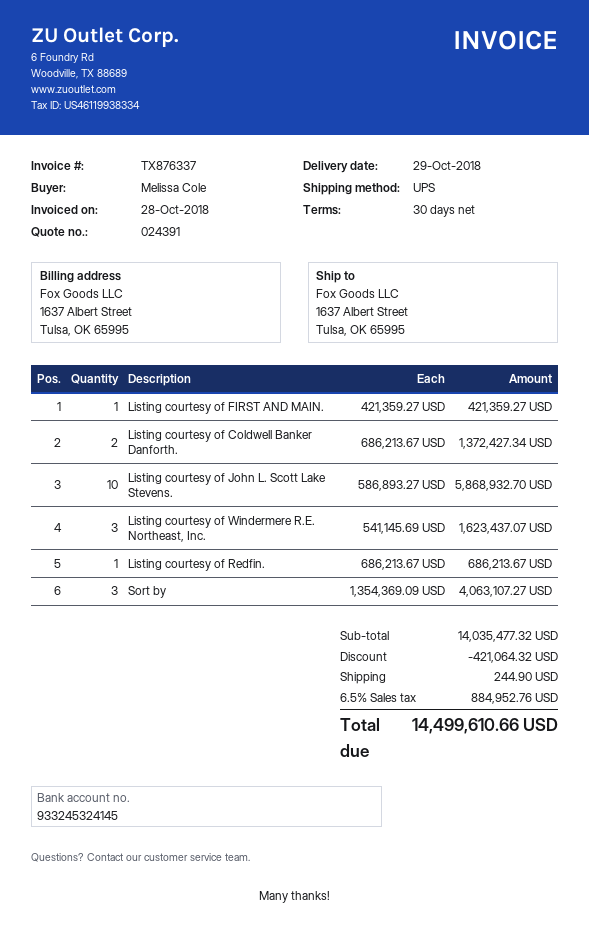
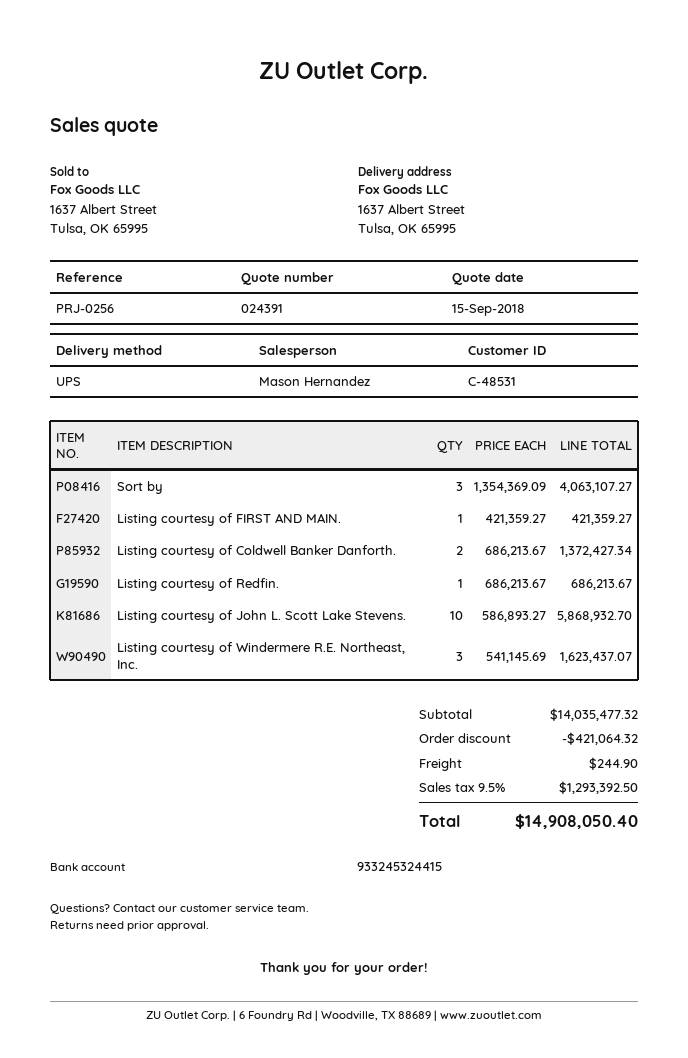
bank account: 933245324145 -> 933245324415
tax: 6.5% = 884952.76 -> 9.5% = 1293392.50
total: 14499610.66 -> 14908050.40

